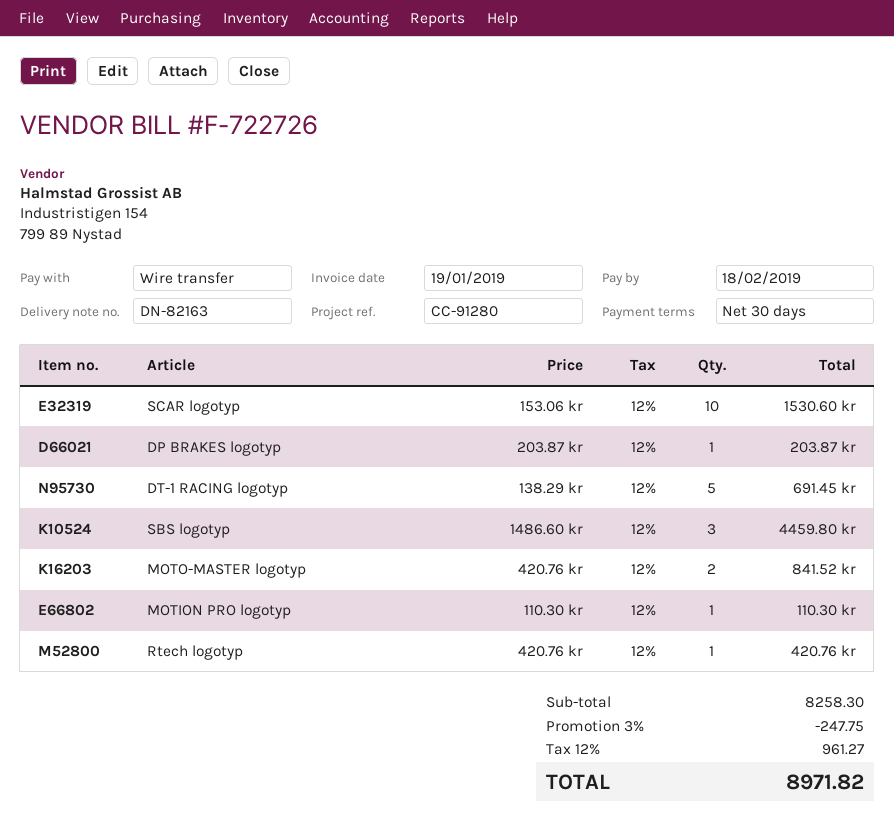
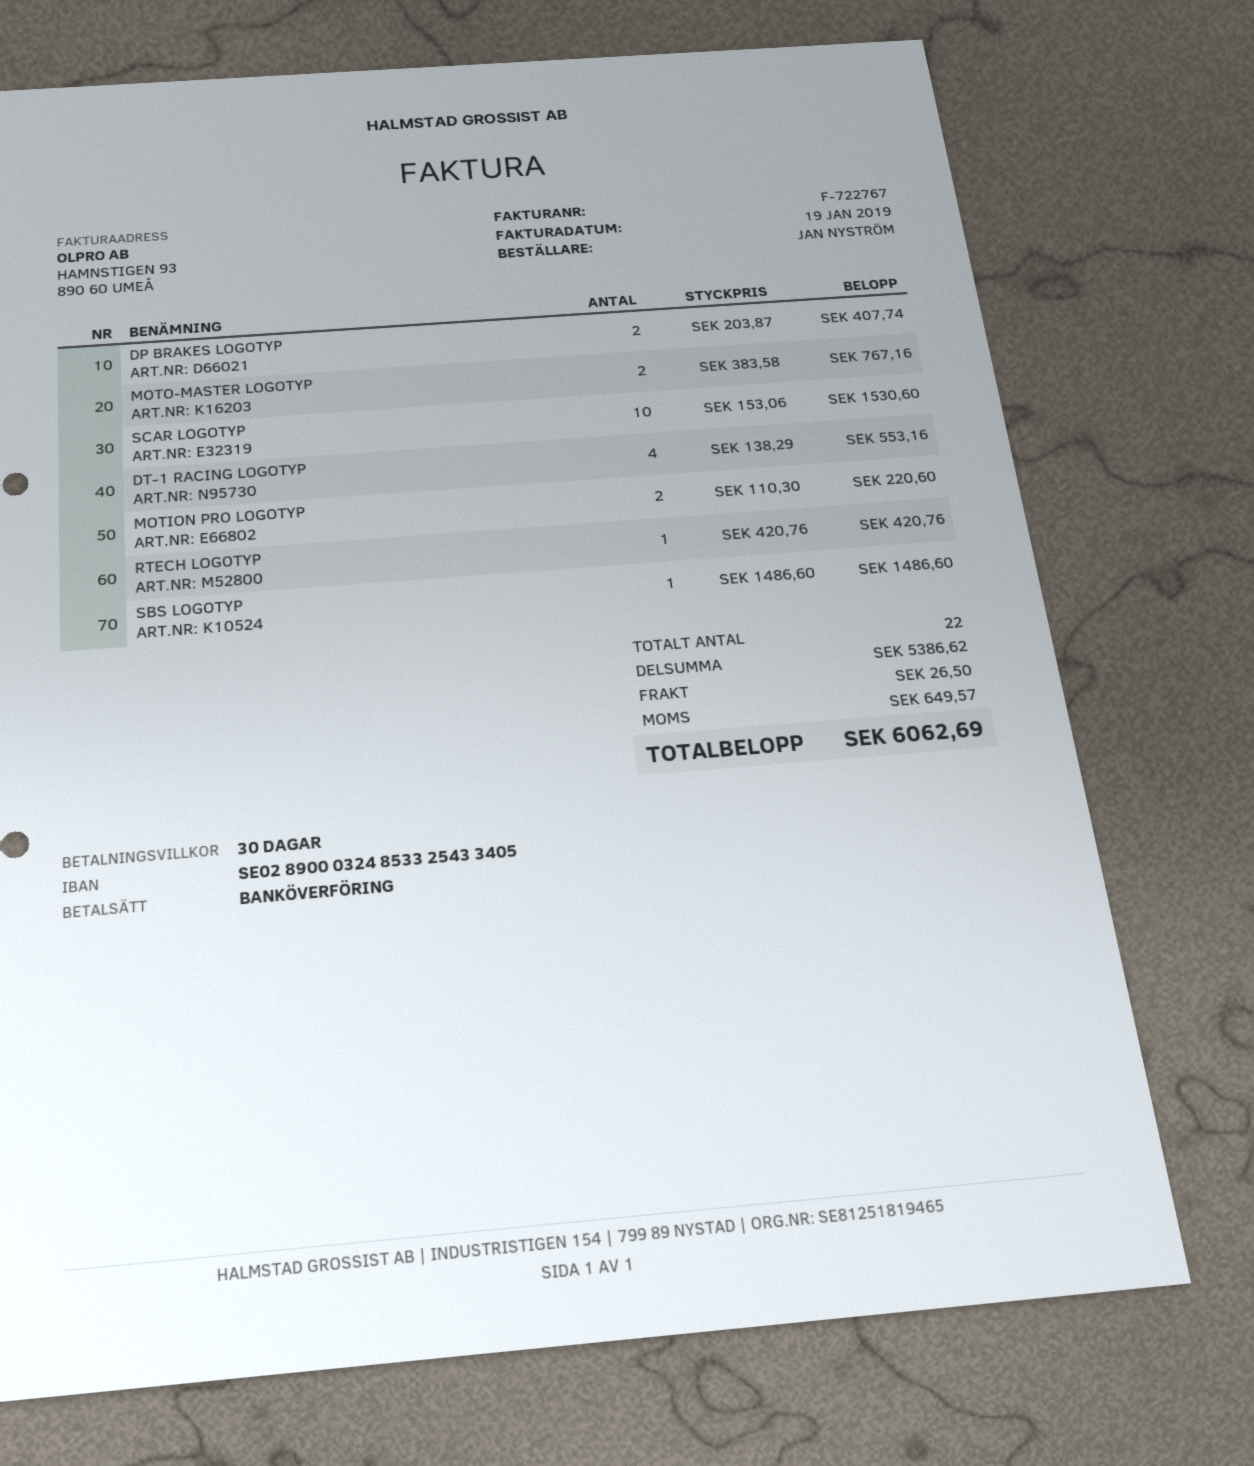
invoice number: F-722726 -> F-722767
DP BRAKES logotyp: 1 x 203.87 = 203.87 -> 2 x 203.87 = 407.74
DT-1 RACING logotyp: 5 x 138.29 = 691.45 -> 4 x 138.29 = 553.16
SBS logotyp: 3 x 1486.60 = 4459.80 -> 1 x 1486.60 = 1486.60
MOTO-MASTER logotyp: 2 x 420.76 = 841.52 -> 2 x 383.58 = 767.16
MOTION PRO logotyp: 1 x 110.30 = 110.30 -> 2 x 110.30 = 220.60
subtotal: 8258.30 -> 5386.62
discount: 3% = 247.75 -> none
shipping: none -> 26.50
tax: 961.27 -> 649.57
total: 8971.82 -> 6062.69

